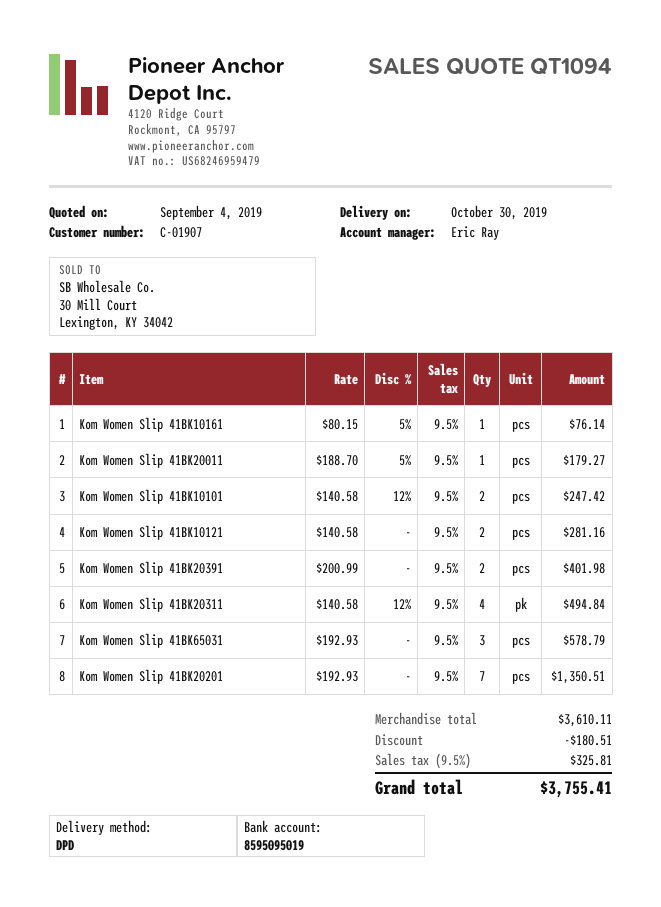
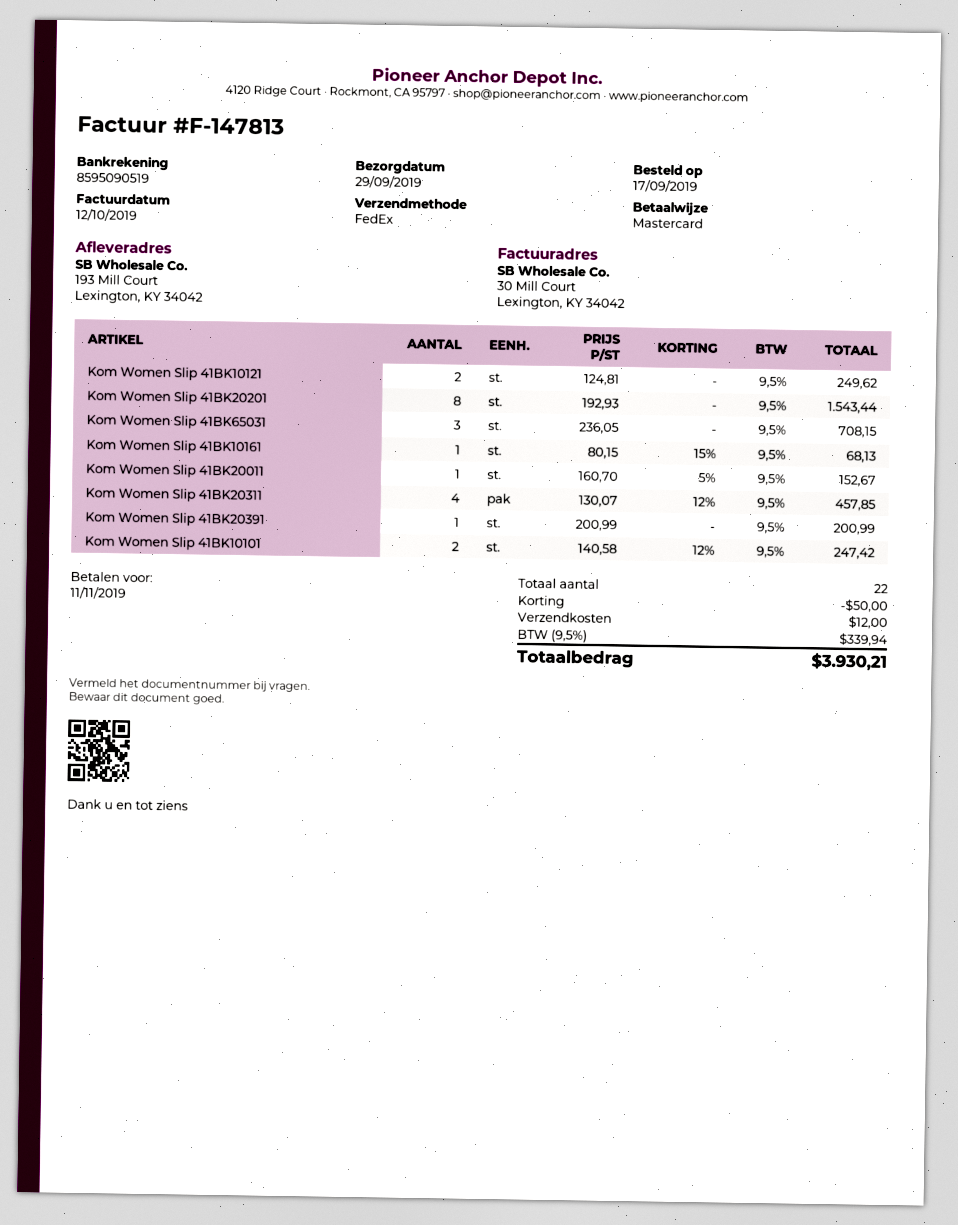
delivery date: 2019-10-30 -> 2019-09-29
bank account: 8595095019 -> 8595090519
shipping method: DPD -> FedEx
Kom Women Slip 41BK10161: 1 x 80.15 - 5% = 76.14 -> 1 x 80.15 - 15% = 68.13
Kom Women Slip 41BK20011: 1 x 188.70 - 5% = 179.27 -> 1 x 160.70 - 5% = 152.67
Kom Women Slip 41BK10121: 2 x 140.58 = 281.16 -> 2 x 124.81 = 249.62
Kom Women Slip 41BK20391: 2 x 200.99 = 401.98 -> 1 x 200.99 = 200.99
Kom Women Slip 41BK20311: 4 x 140.58 - 12% = 494.84 -> 4 x 130.07 - 12% = 457.85
Kom Women Slip 41BK65031: 3 x 192.93 = 578.79 -> 3 x 236.05 = 708.15
Kom Women Slip 41BK20201: 7 x 192.93 = 1350.51 -> 8 x 192.93 = 1543.44
discount: 180.51 -> 50.00
shipping: none -> 12.00
tax: 9.5% = 325.81 -> 9.5% = 339.94
total: 3755.41 -> 3930.21

